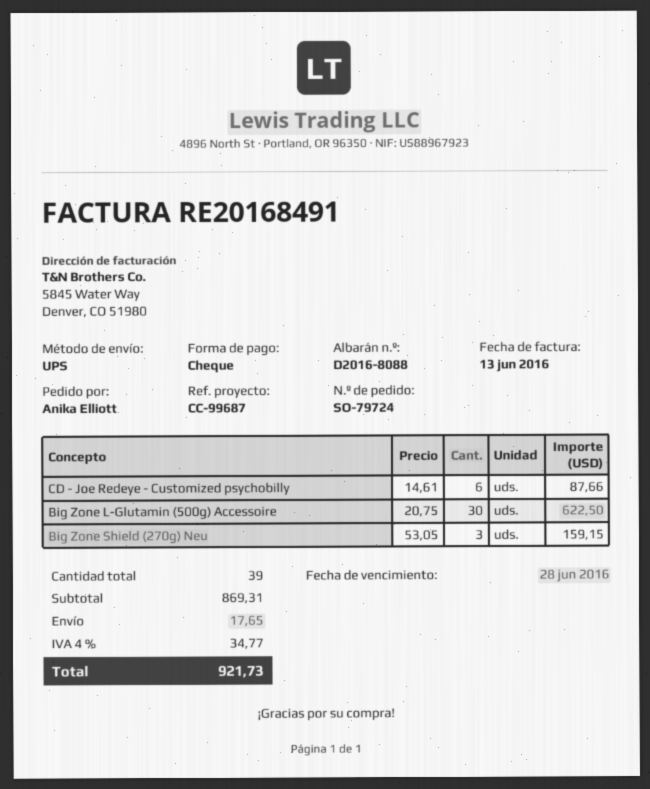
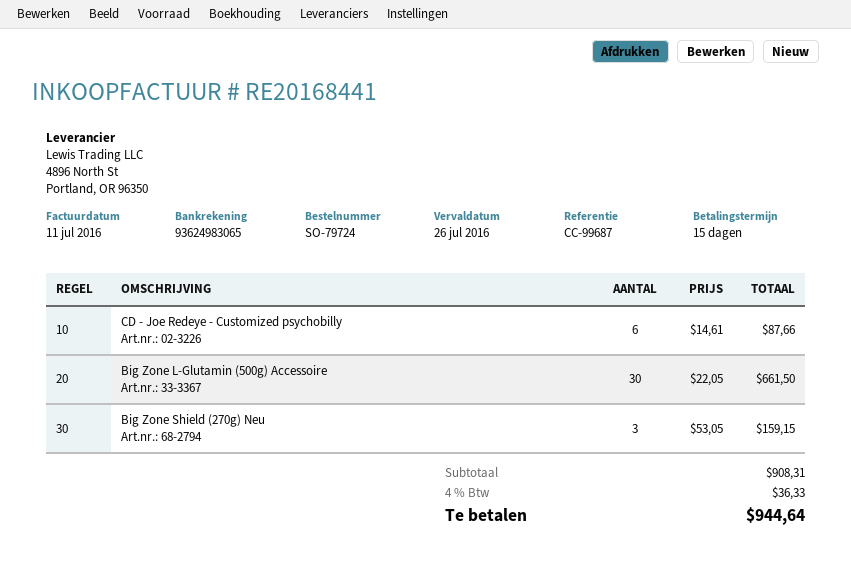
invoice number: RE20168491 -> RE20168441
invoice date: 2016-06-13 -> 2016-07-11
due date: 2016-06-28 -> 2016-07-26
Big Zone L-Glutamin (500g) Accessoire: 30 x 20.75 = 622.50 -> 30 x 22.05 = 661.50
subtotal: 869.31 -> 908.31
shipping: 17.65 -> none
tax: 4% = 34.77 -> 4% = 36.33
total: 921.73 -> 944.64

